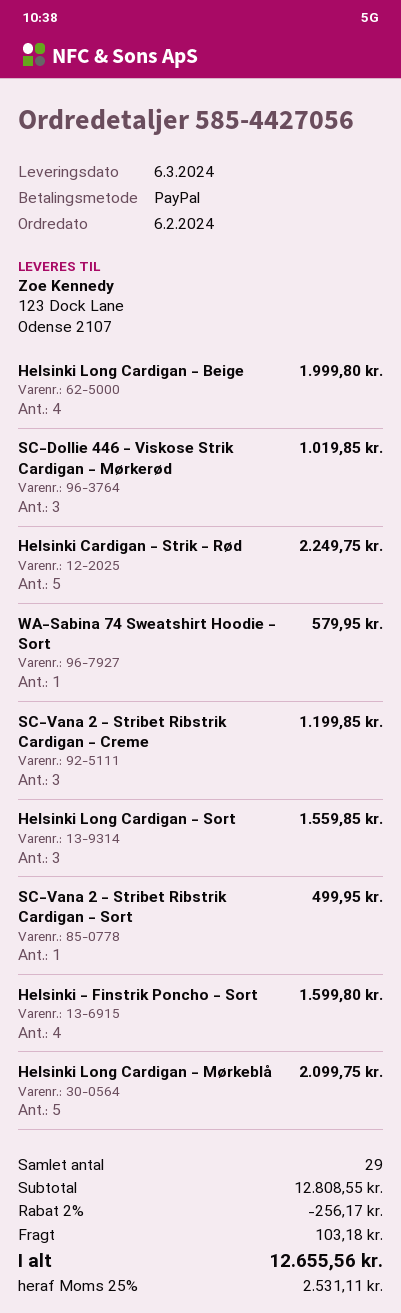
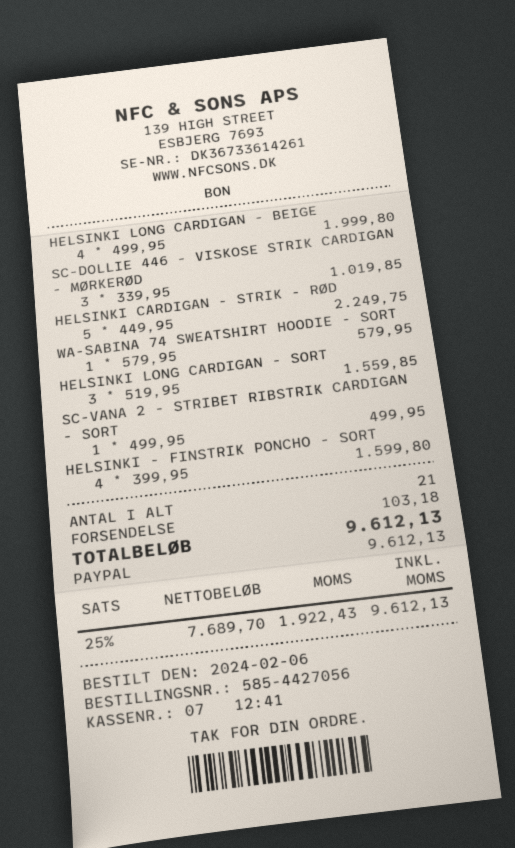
SC-Vana 2 - Stribet Ribstrik Cardigan - Creme: 3 for 1199.85 -> none
Helsinki Long Cardigan - Mørkeblå: 5 for 2099.75 -> none
total quantity: 29 -> 21
discount: 2% = 256.17 -> none
tax: 25% = 2531.11 -> 25% = 1922.43
total: 12655.56 -> 9612.13

